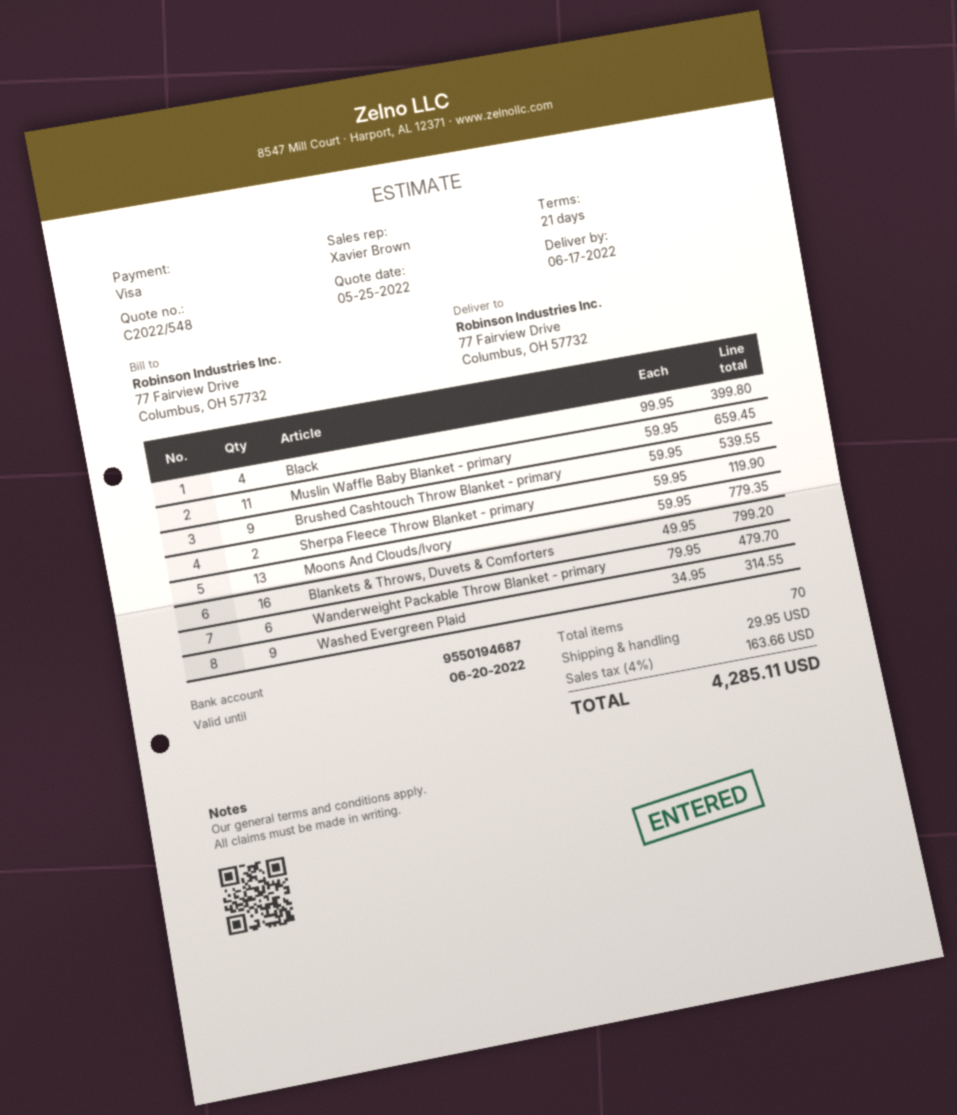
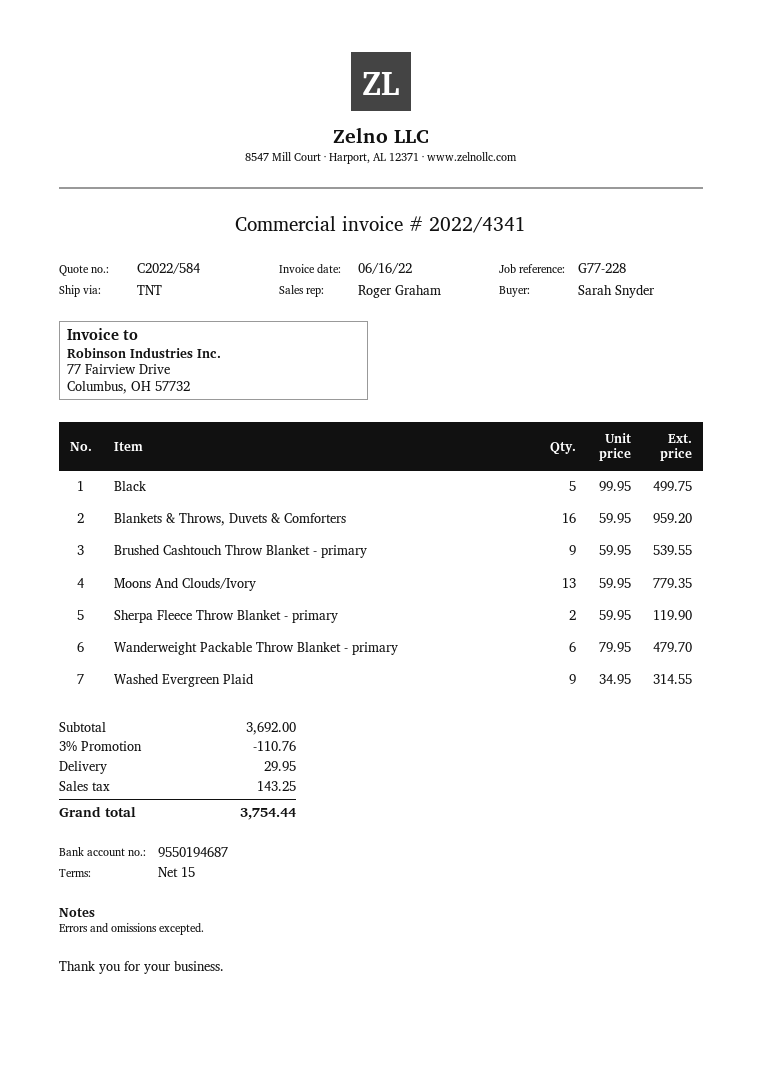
quote number: C2022/548 -> C2022/584
payment terms: 21 days -> 15 days
sales rep: Xavier Brown -> Roger Graham
Black: 4 x 99.95 = 399.80 -> 5 x 99.95 = 499.75
Muslin Waffle Baby Blanket - primary: 11 x 59.95 = 659.45 -> none
Blankets & Throws, Duvets & Comforters: 16 x 49.95 = 799.20 -> 16 x 59.95 = 959.20
discount: none -> 3% = 110.76
tax: 163.66 -> 143.25
total: 4285.11 -> 3754.44

